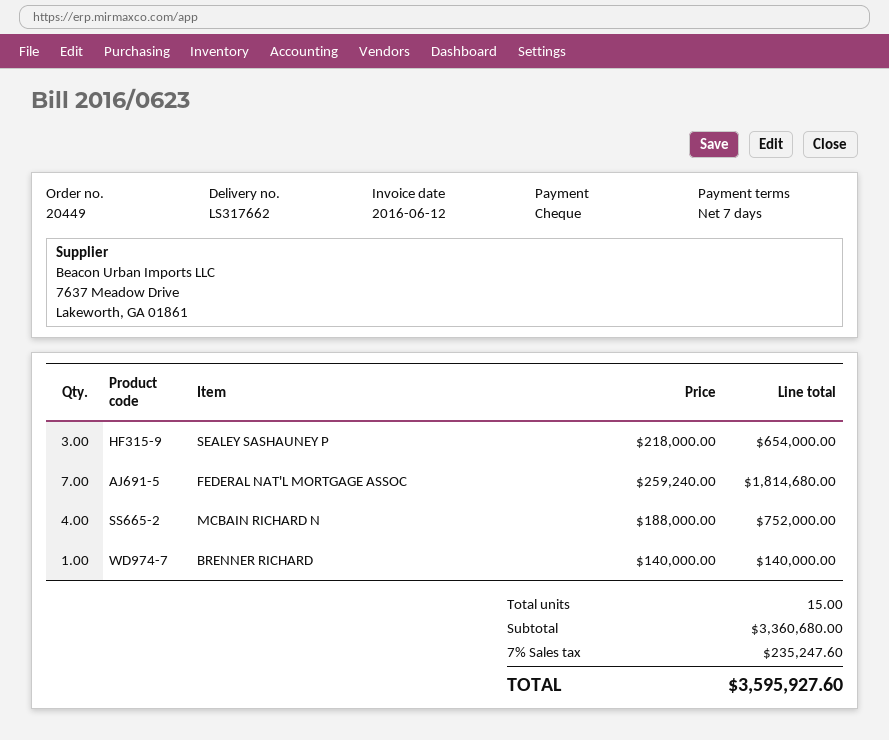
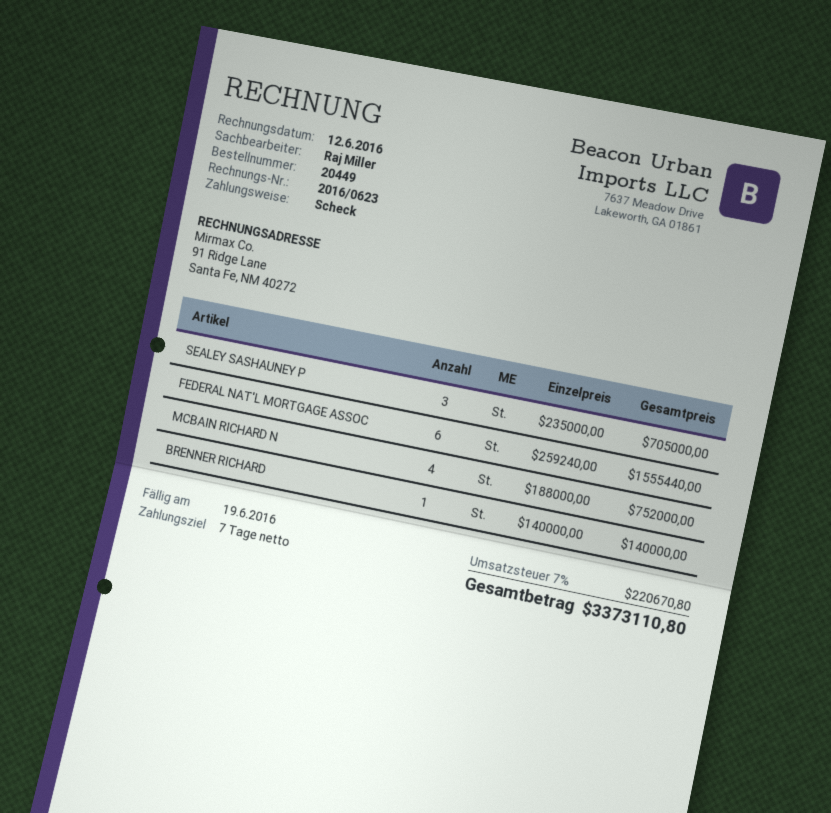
SEALEY SASHAUNEY P: 3 x 218000.00 = 654000.00 -> 3 x 235000.00 = 705000.00
FEDERAL NAT'L MORTGAGE ASSOC: 7 x 259240.00 = 1814680.00 -> 6 x 259240.00 = 1555440.00
tax: 7% = 235247.60 -> 7% = 220670.80
total: 3595927.60 -> 3373110.80

